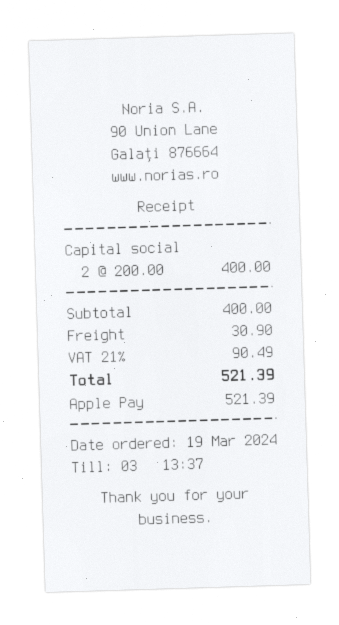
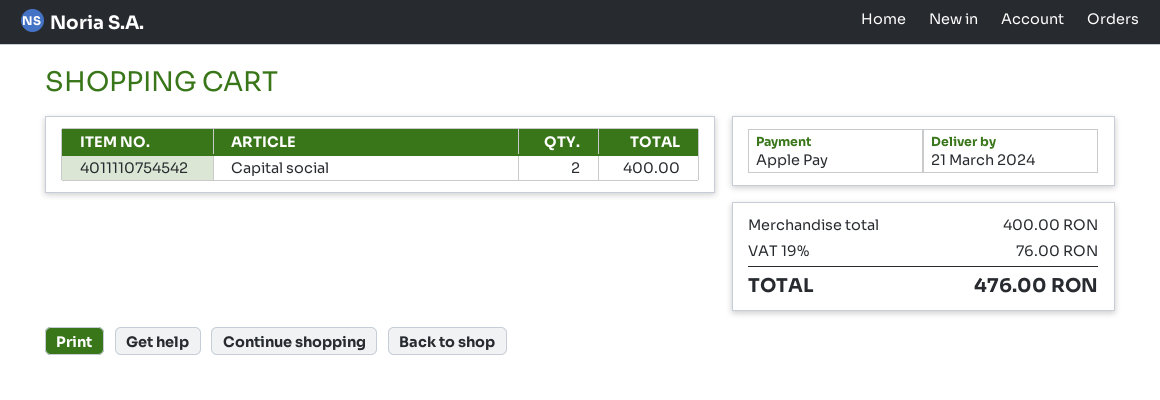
shipping: 30.90 -> none
tax: 21% = 90.49 -> 19% = 76.00
total: 521.39 -> 476.00

